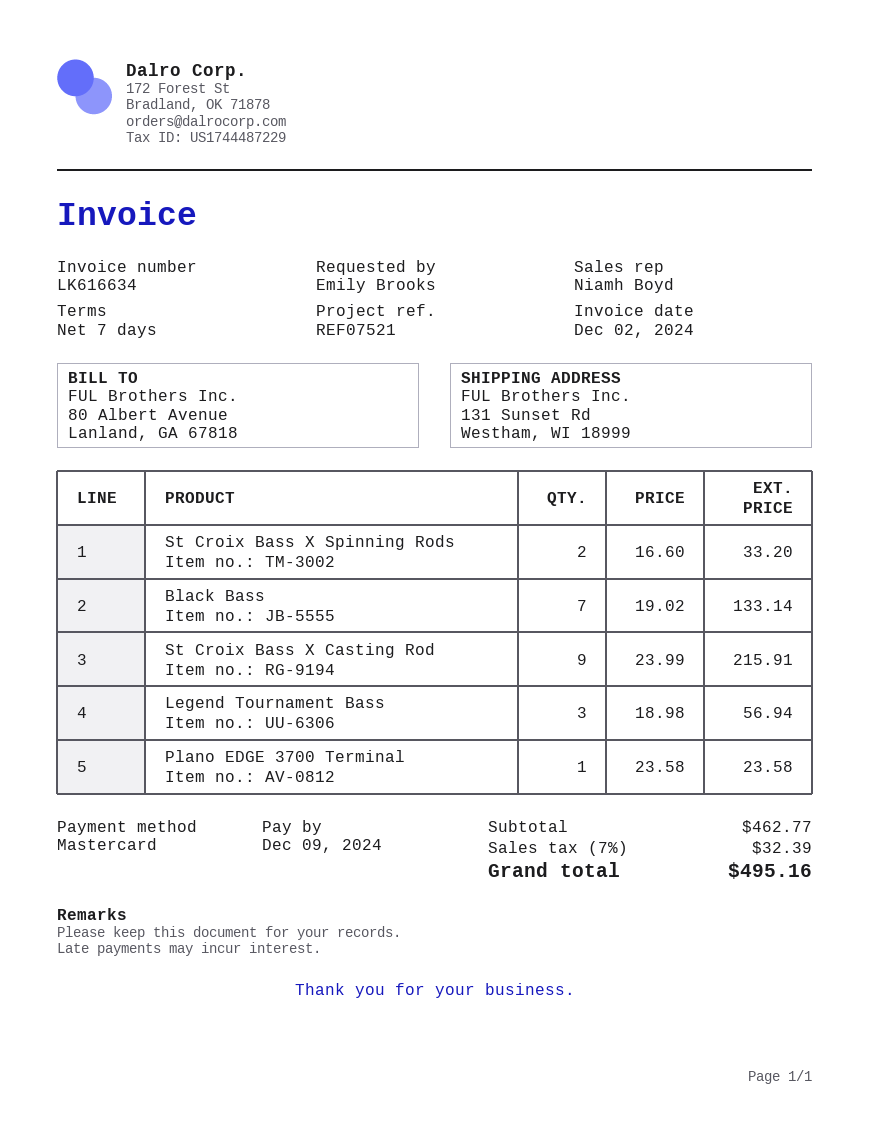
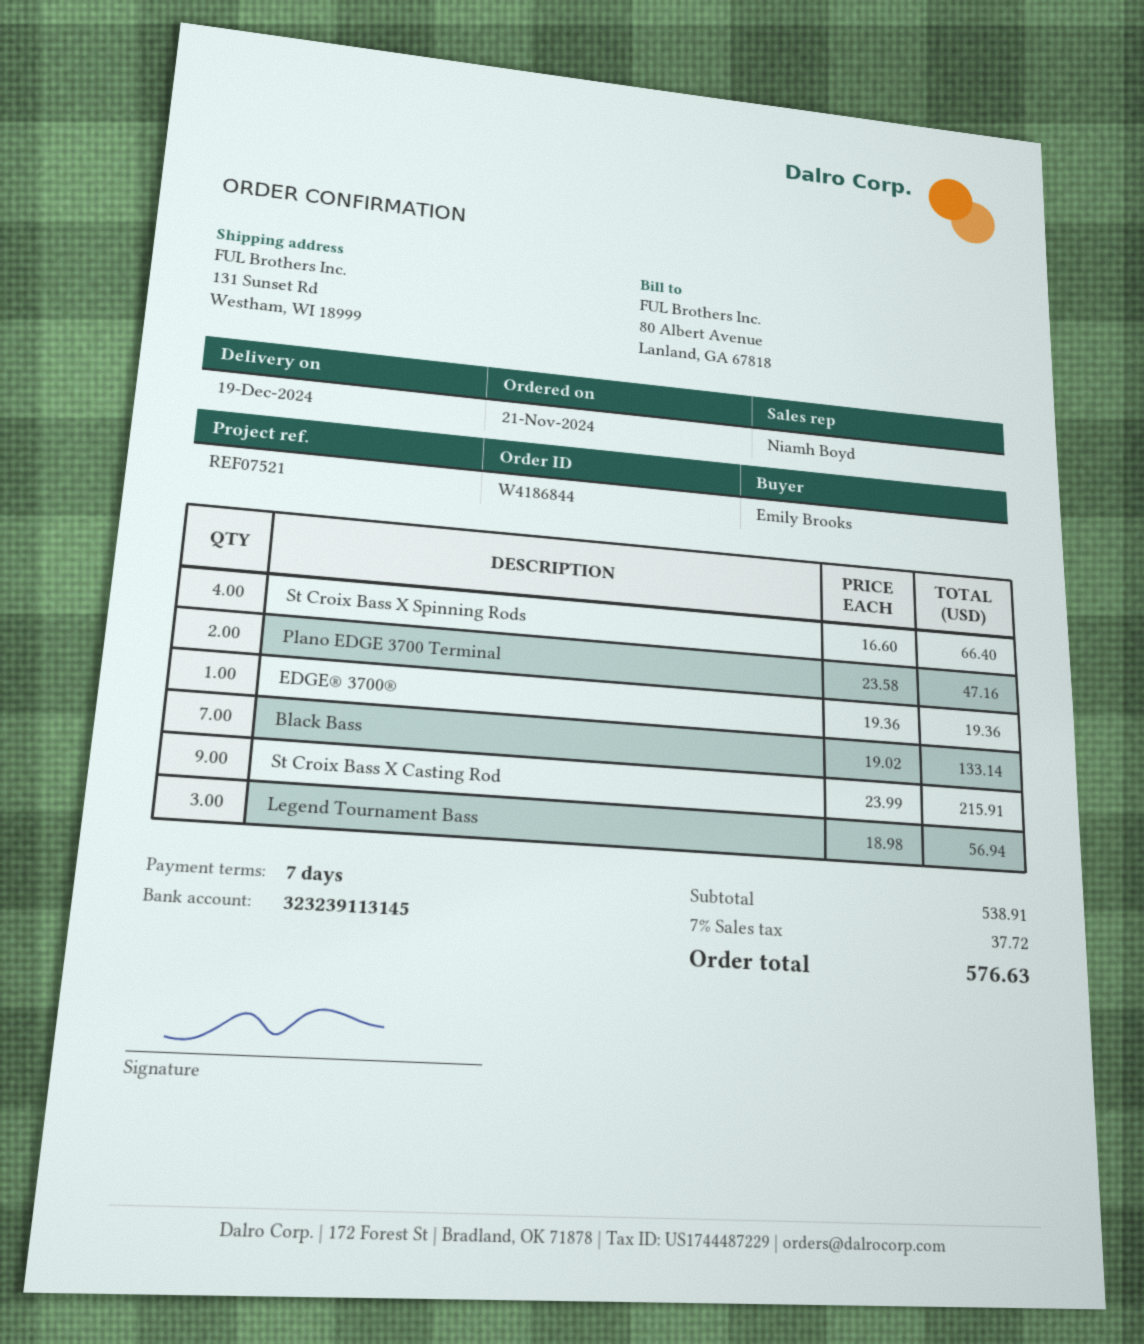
St Croix Bass X Spinning Rods: 2 x 16.60 = 33.20 -> 4 x 16.60 = 66.40
Plano EDGE 3700 Terminal: 1 x 23.58 = 23.58 -> 2 x 23.58 = 47.16
EDGE® 3700®: none -> 1 x 19.36 = 19.36
subtotal: 462.77 -> 538.91
tax: 7% = 32.39 -> 7% = 37.72
total: 495.16 -> 576.63

